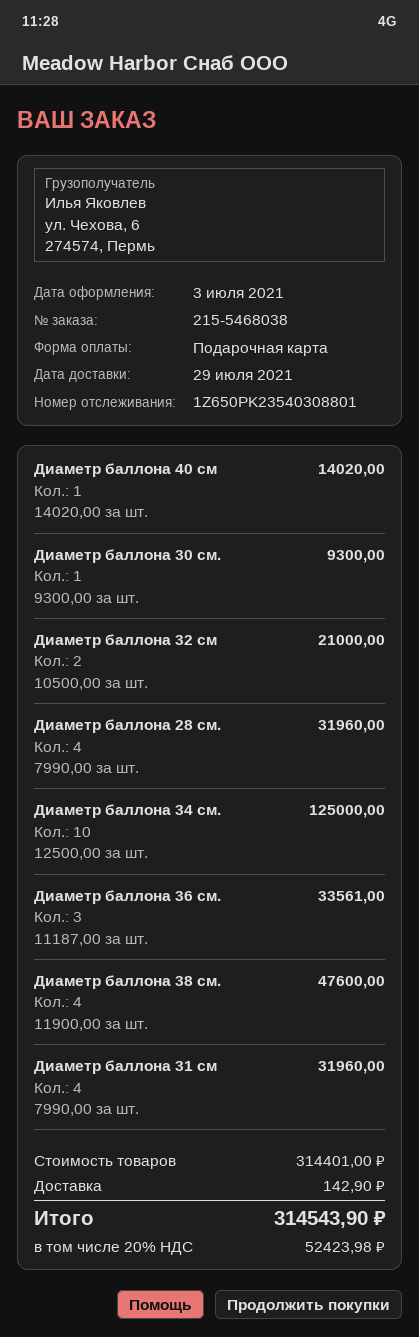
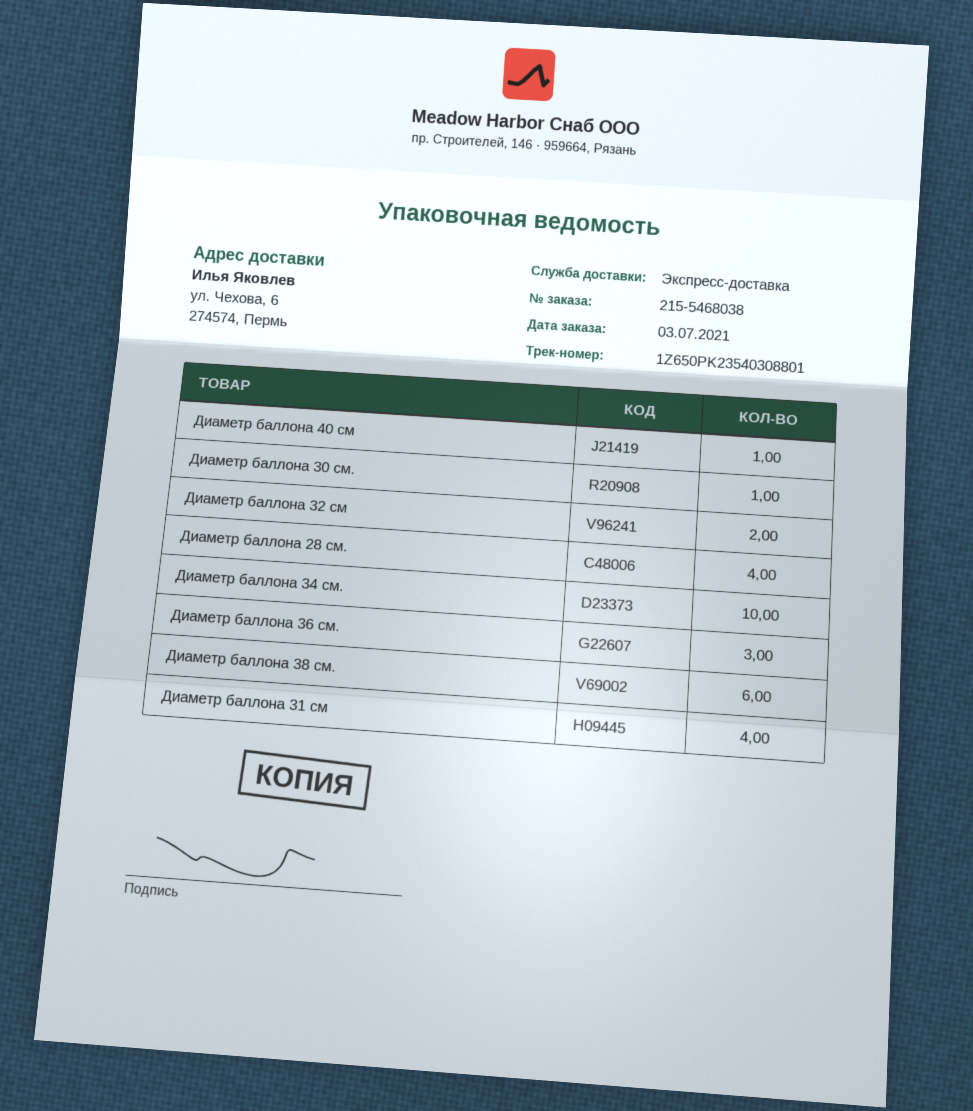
Диаметр баллона 38 см.: 4 -> 6

